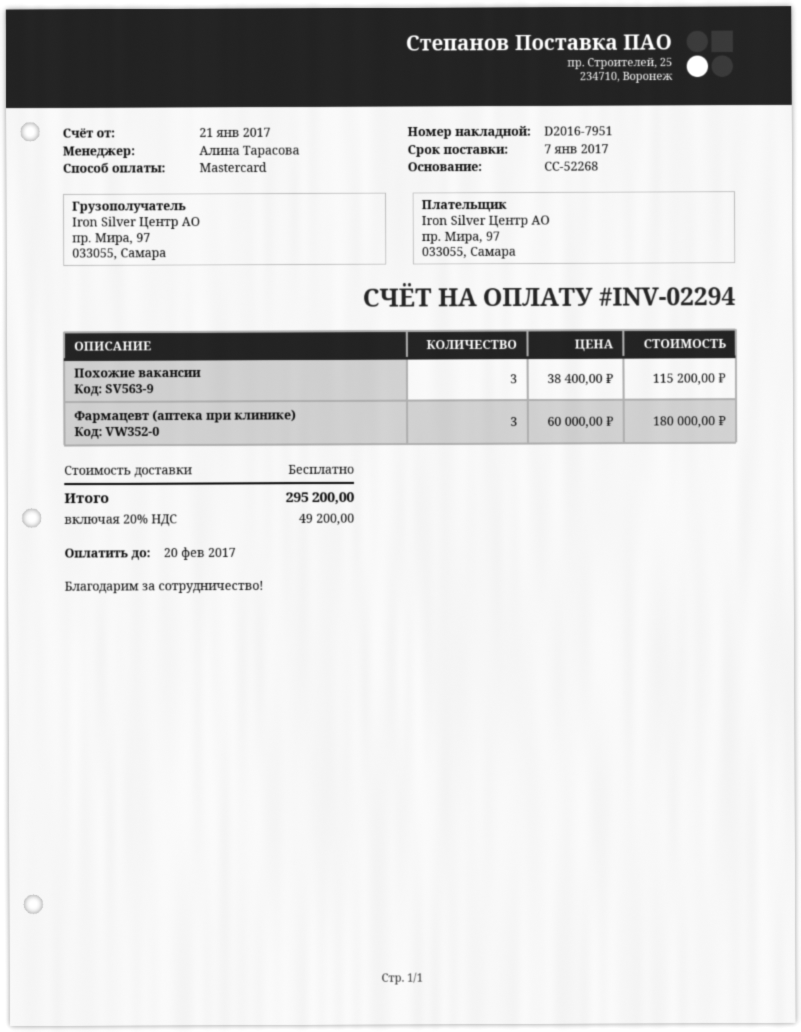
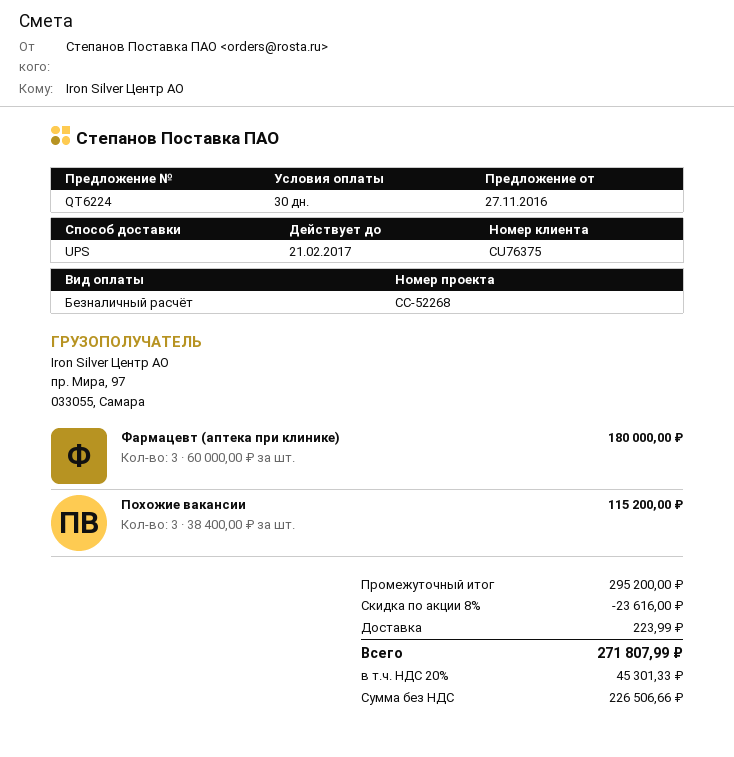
payment method: Mastercard -> bank transfer
discount: none -> 8% = 23616.00
shipping: 0.00 -> 223.99
tax: 20% = 49200.00 -> 20% = 45301.33
total: 295200.00 -> 271807.99

